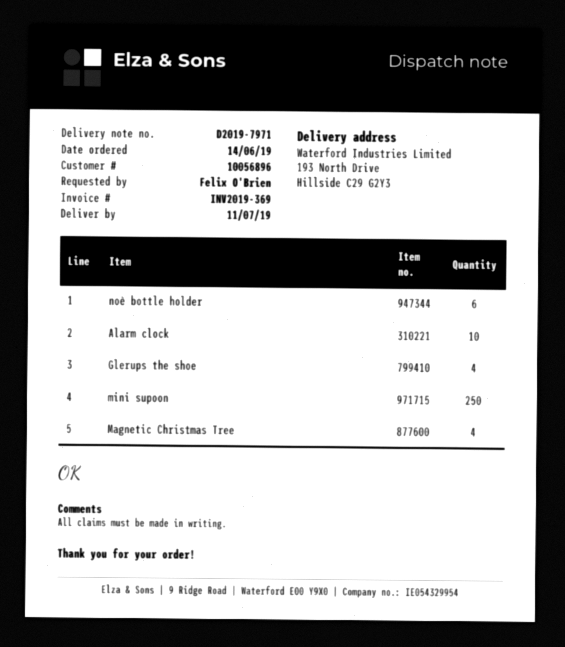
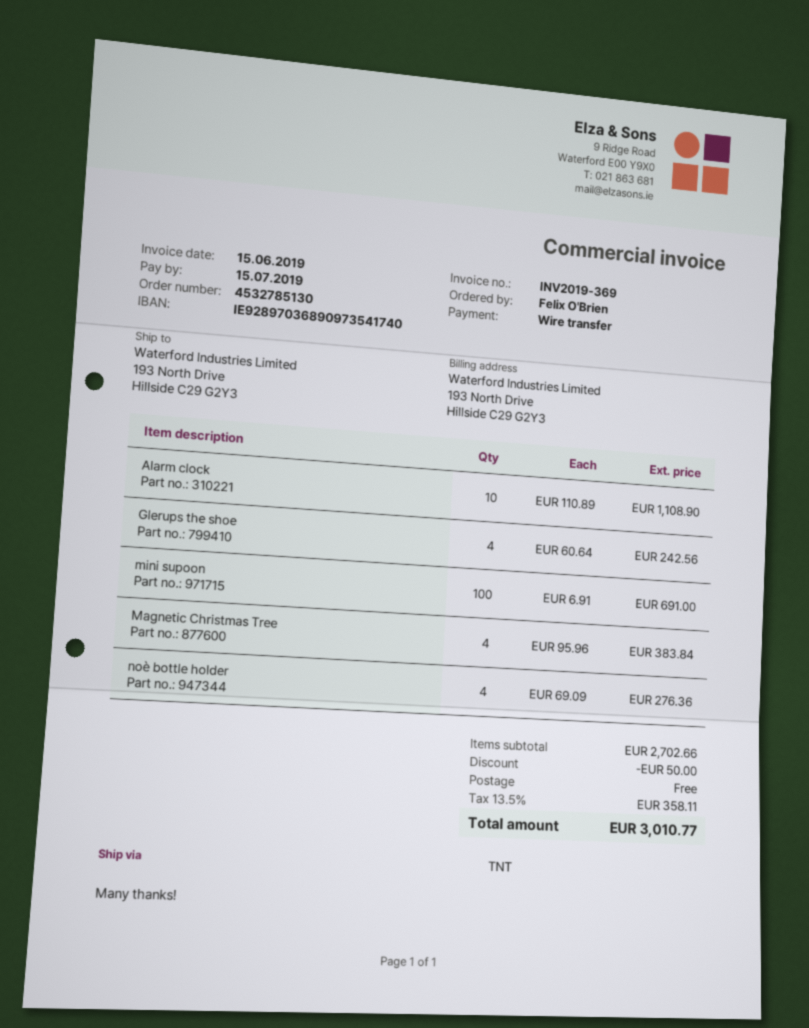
noè bottle holder: 6 -> 4
mini supoon: 250 -> 100

